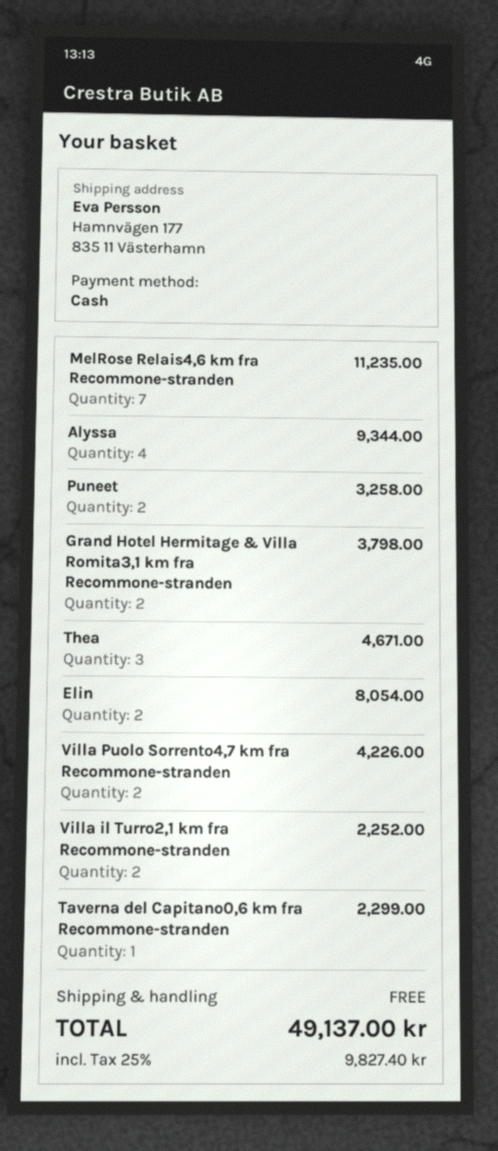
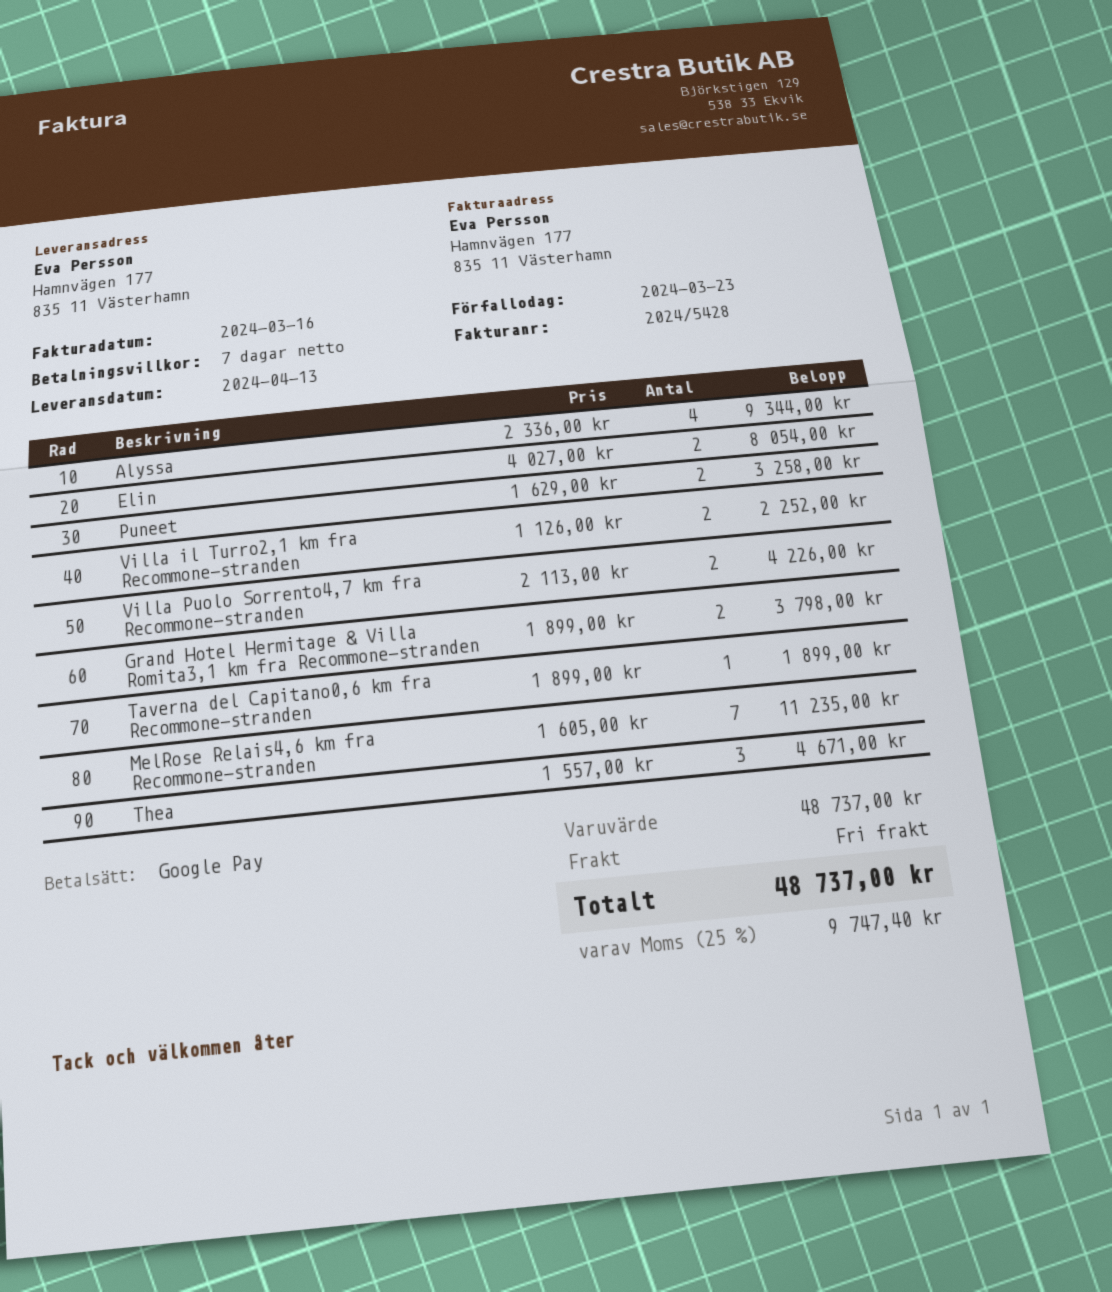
payment method: cash -> Google Pay
Taverna del Capitano0,6 km fra Recommone-stranden: 1 for 2299.00 -> 1 for 1899.00
tax: 25% = 9827.40 -> 25% = 9747.40
total: 49137.00 -> 48737.00

